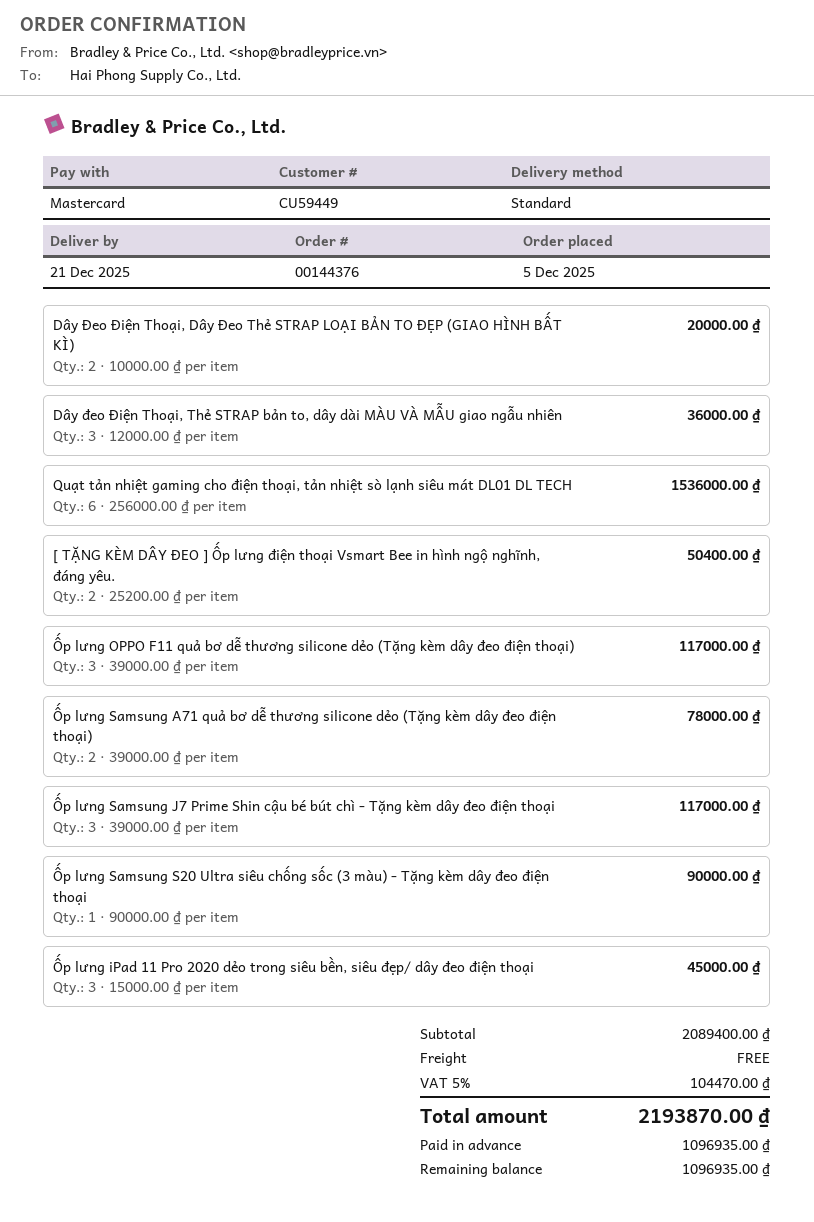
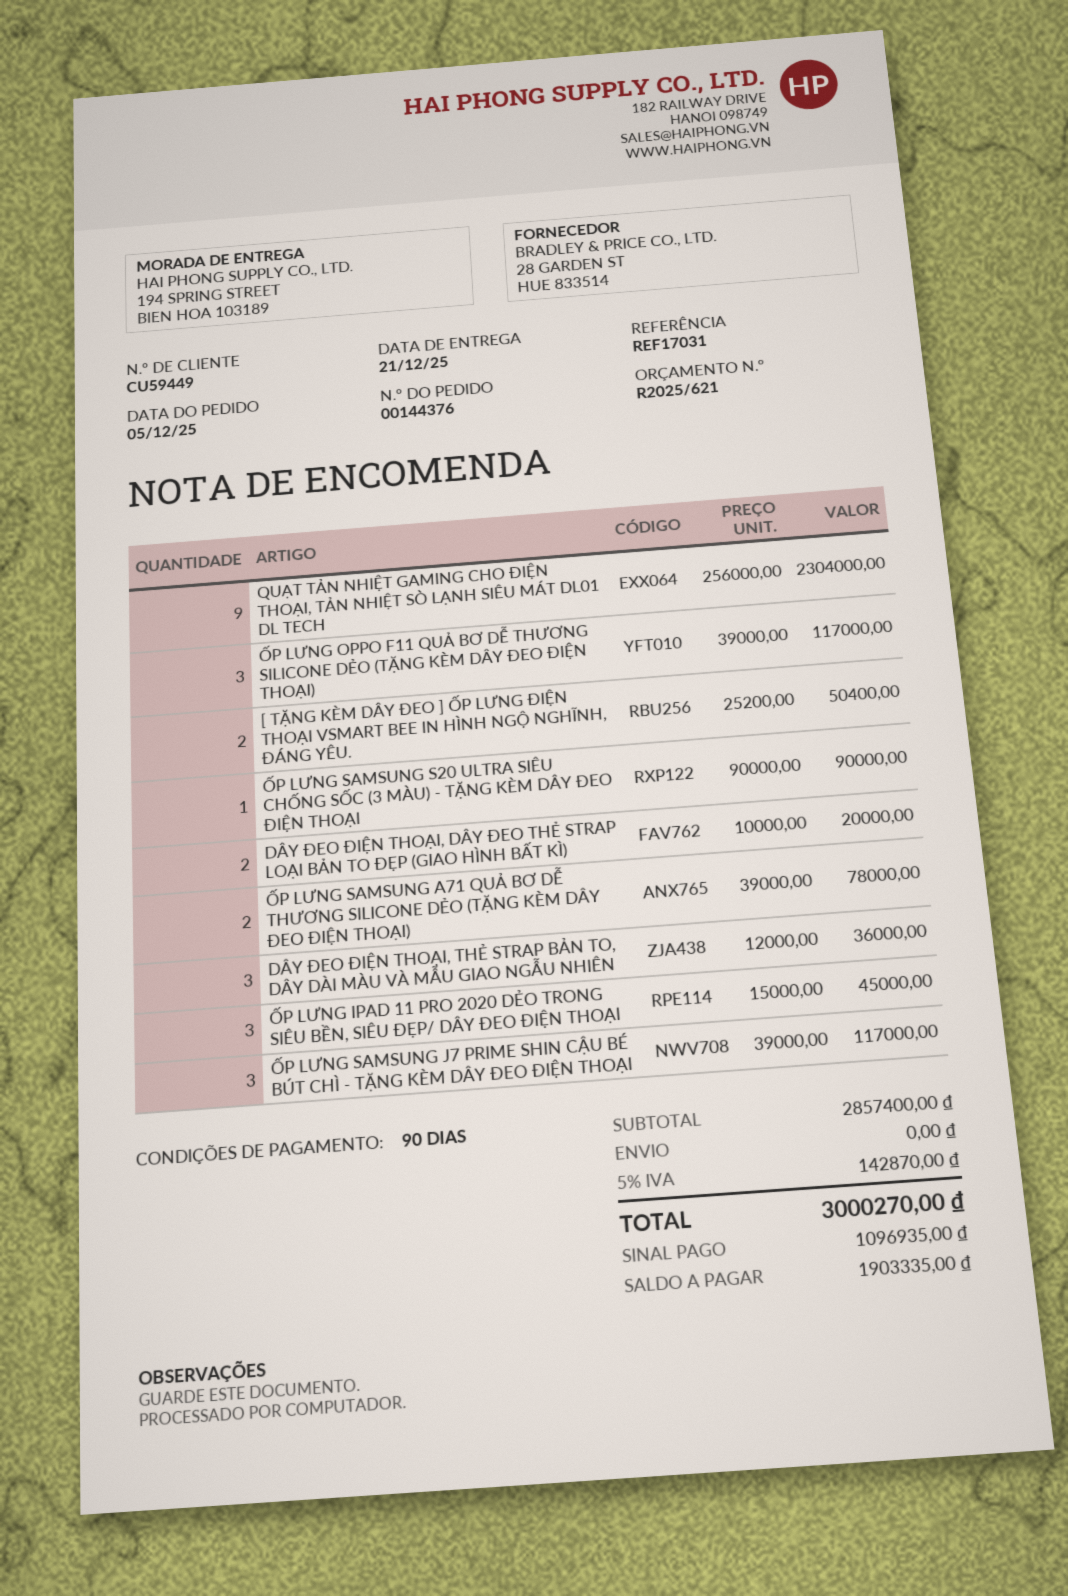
Quạt tản nhiệt gaming cho điện thoại, tản nhiệt sò lạnh siêu mát DL01 DL TECH: 6 x 256000.00 = 1536000.00 -> 9 x 256000.00 = 2304000.00
subtotal: 2089400.00 -> 2857400.00
tax: 5% = 104470.00 -> 5% = 142870.00
total: 2193870.00 -> 3000270.00
balance: 1096935.00 -> 1903335.00

